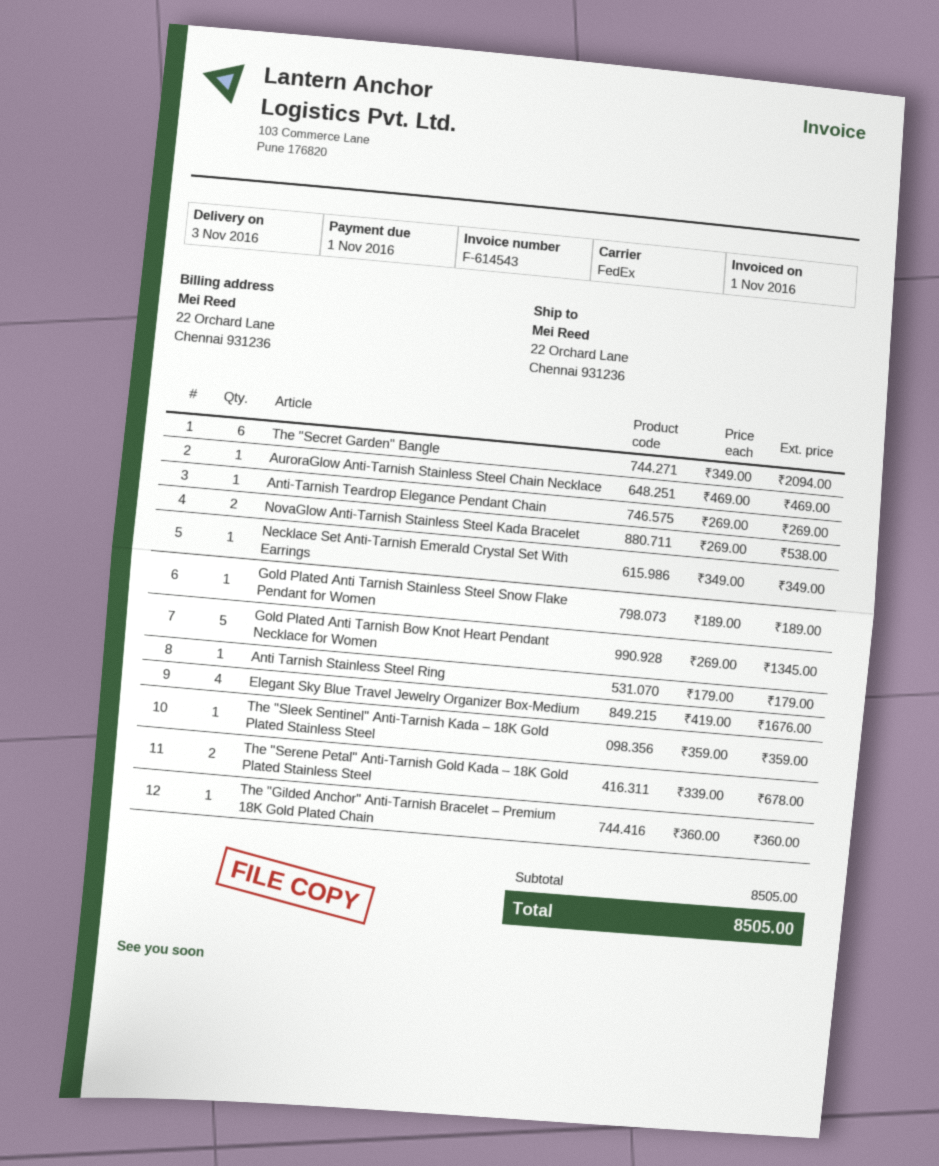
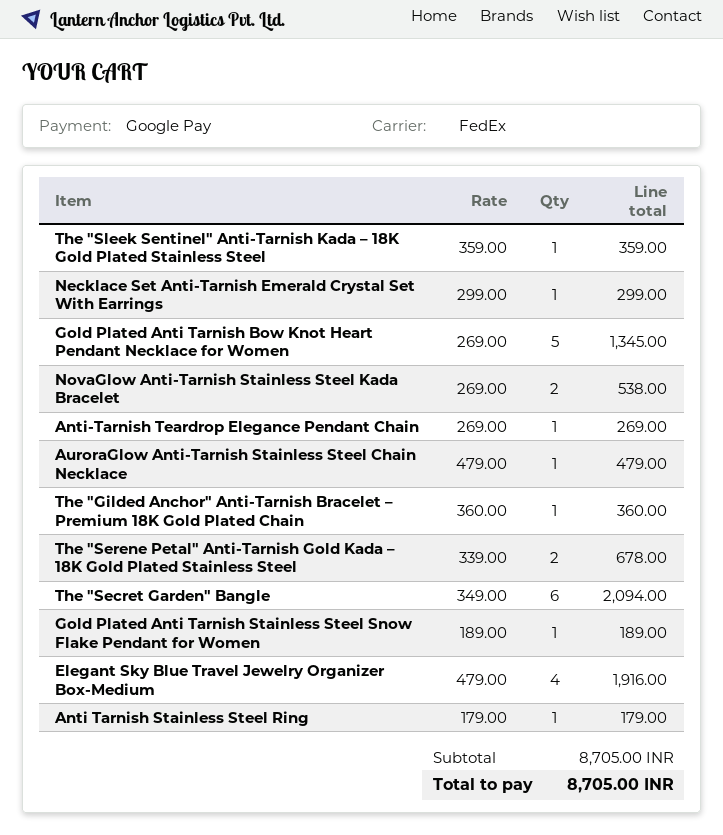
AuroraGlow Anti-Tarnish Stainless Steel Chain Necklace: 1 x 469.00 = 469.00 -> 1 x 479.00 = 479.00
Necklace Set Anti-Tarnish Emerald Crystal Set With Earrings: 1 x 349.00 = 349.00 -> 1 x 299.00 = 299.00
Elegant Sky Blue Travel Jewelry Organizer Box-Medium: 4 x 419.00 = 1676.00 -> 4 x 479.00 = 1916.00
subtotal: 8505.00 -> 8705.00
total: 8505.00 -> 8705.00

